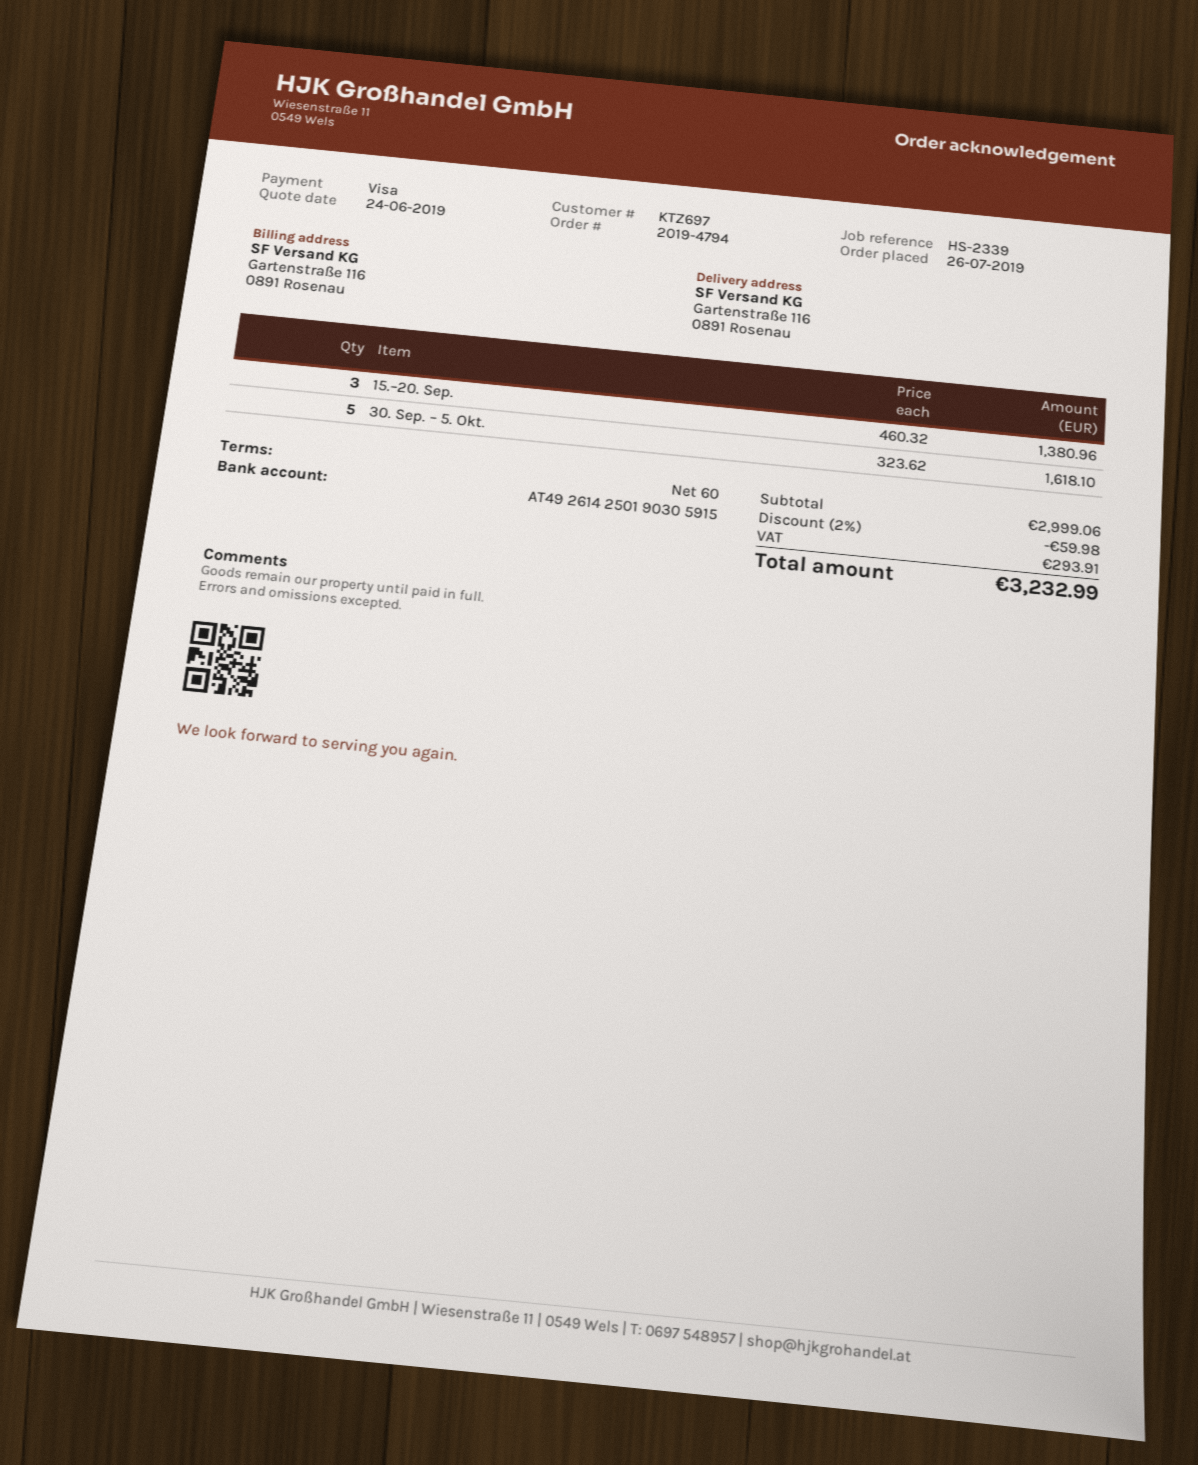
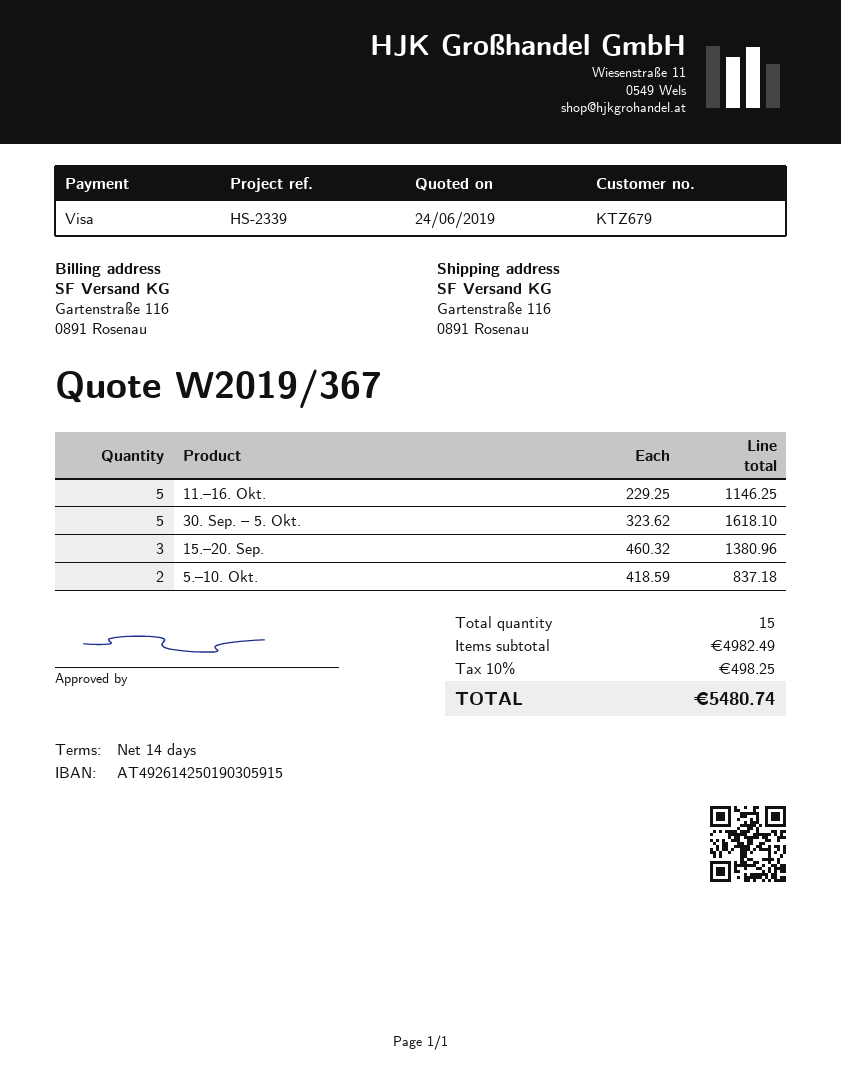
payment terms: 60 days -> 14 days
customer number: KTZ697 -> KTZ679
11.–16. Okt.: none -> 5 x 229.25 = 1146.25
5.–10. Okt.: none -> 2 x 418.59 = 837.18
subtotal: 2999.06 -> 4982.49
discount: 2% = 59.98 -> none
tax: 293.91 -> 498.25
total: 3232.99 -> 5480.74

